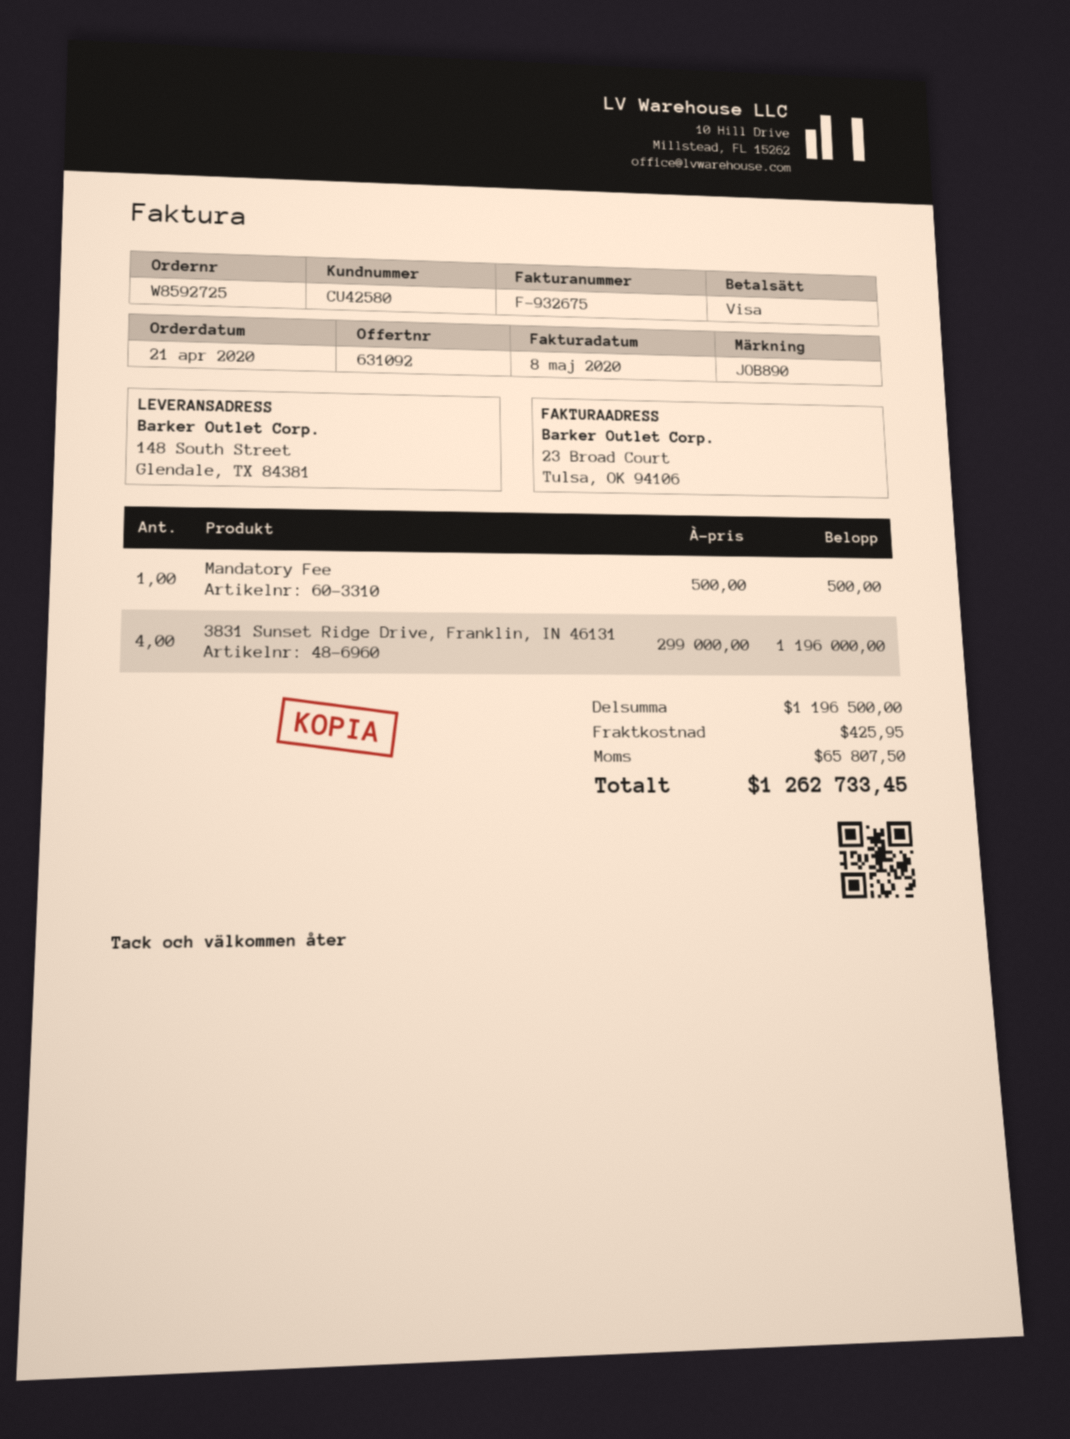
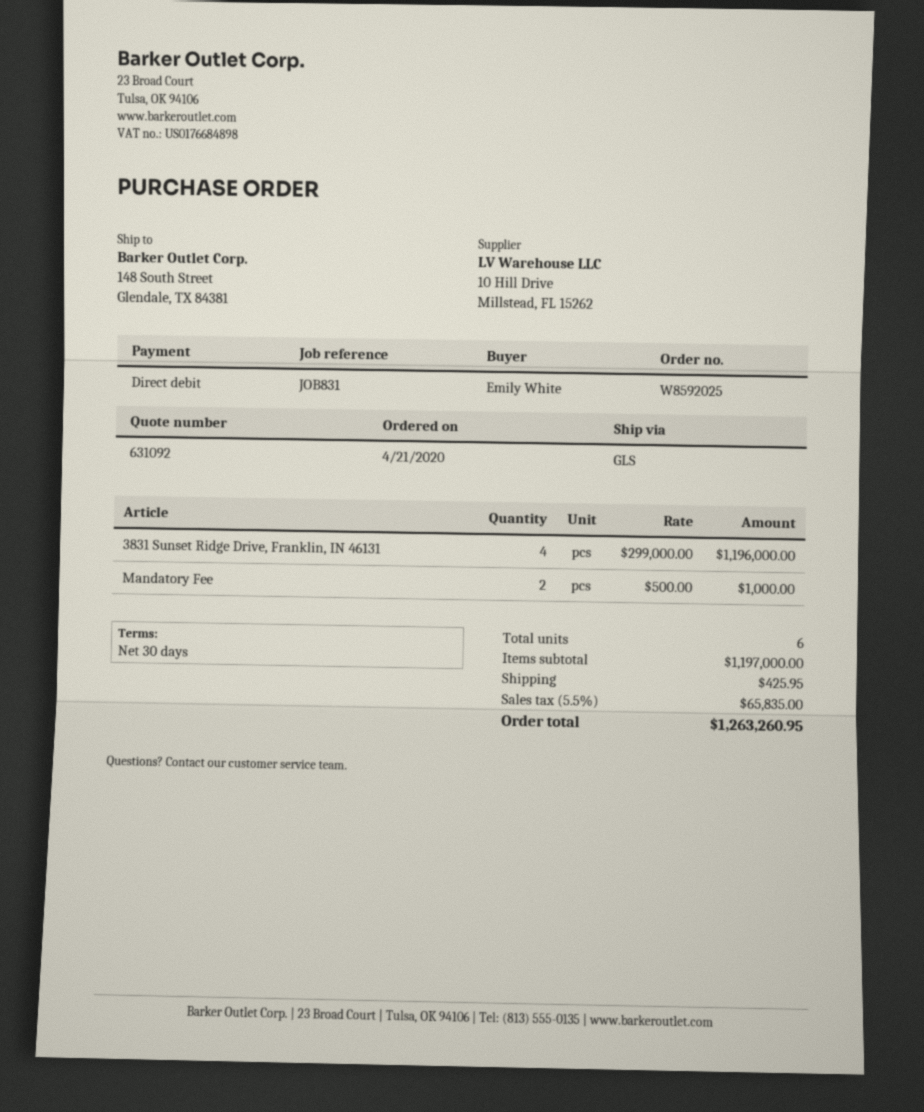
order number: W8592725 -> W8592025
reference: JOB890 -> JOB831
payment method: Visa -> direct debit
Mandatory Fee: 1 x 500.00 = 500.00 -> 2 x 500.00 = 1000.00
subtotal: 1196500.00 -> 1197000.00
tax: 65807.50 -> 65835.00
total: 1262733.45 -> 1263260.95

